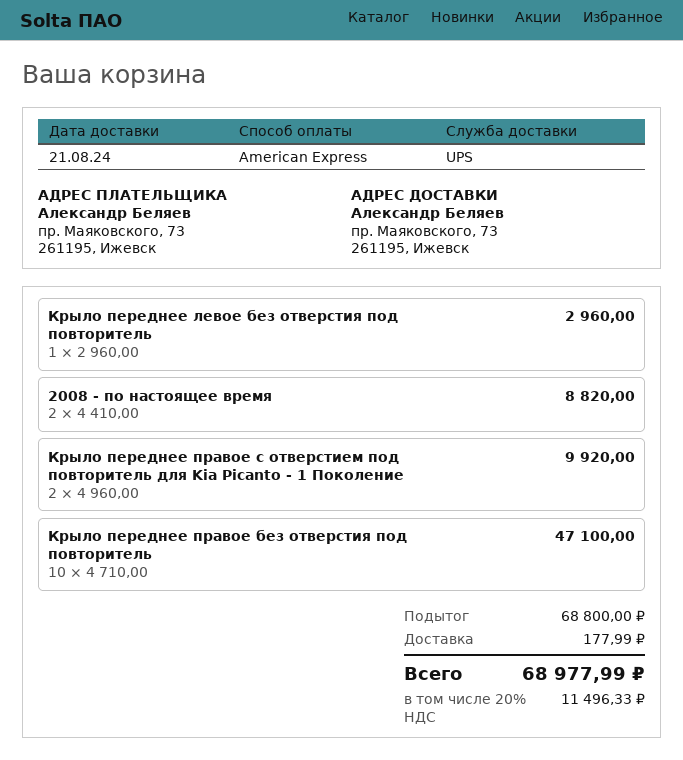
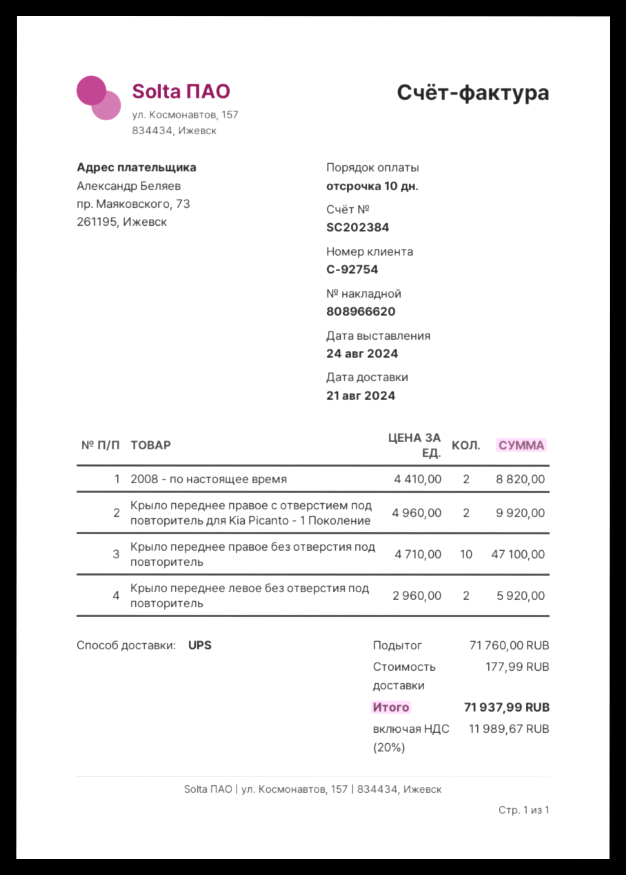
Крыло переднее левое без отверстия под повторитель: 1 x 2960.00 = 2960.00 -> 2 x 2960.00 = 5920.00
subtotal: 68800.00 -> 71760.00
tax: 20% = 11496.33 -> 20% = 11989.67
total: 68977.99 -> 71937.99

